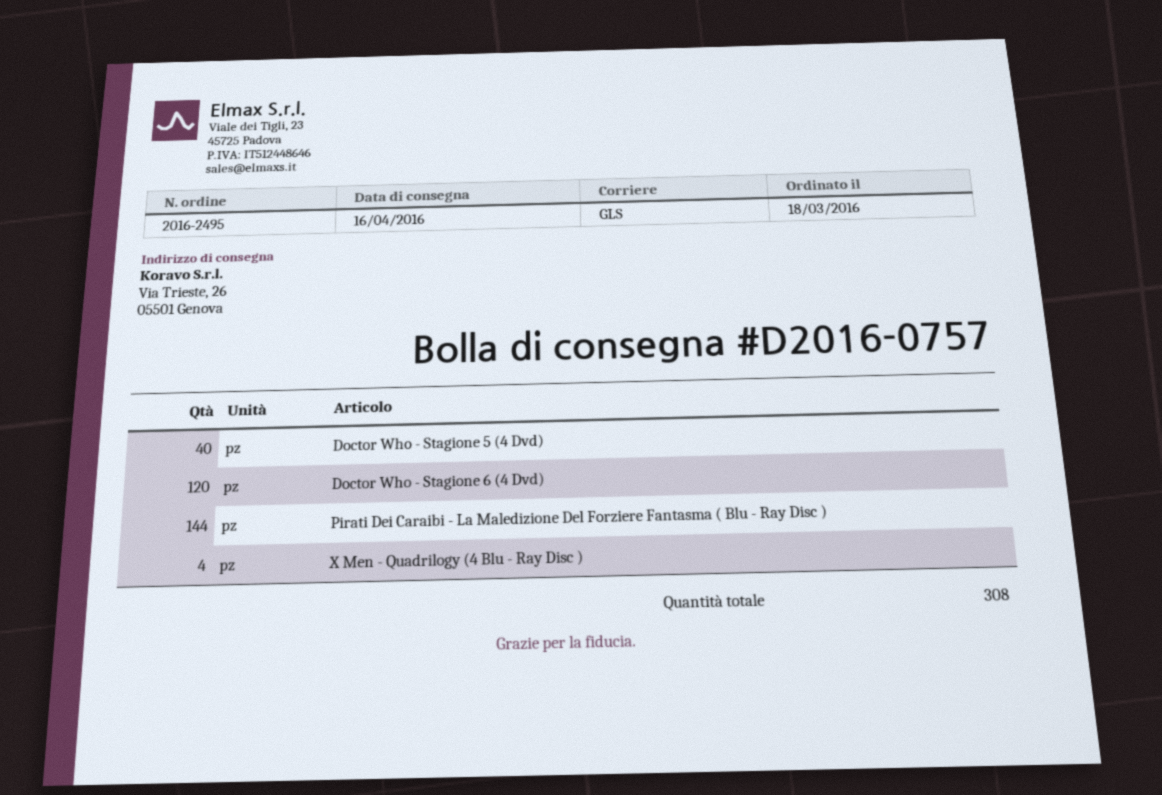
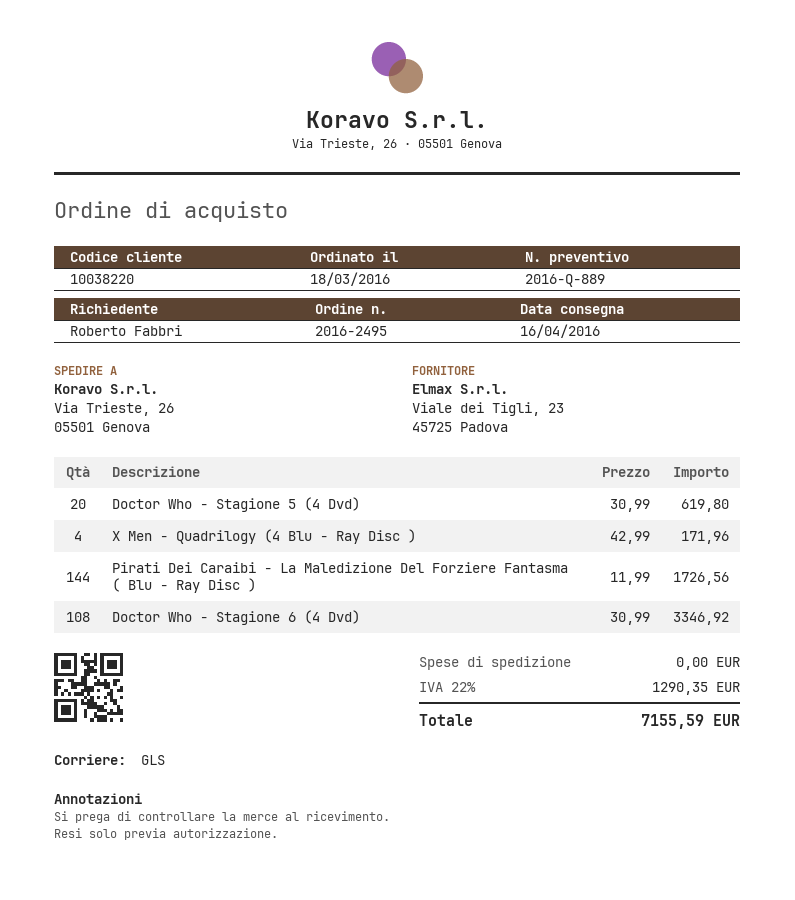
Doctor Who - Stagione 5 (4 Dvd): 40 -> 20
Doctor Who - Stagione 6 (4 Dvd): 120 -> 108

